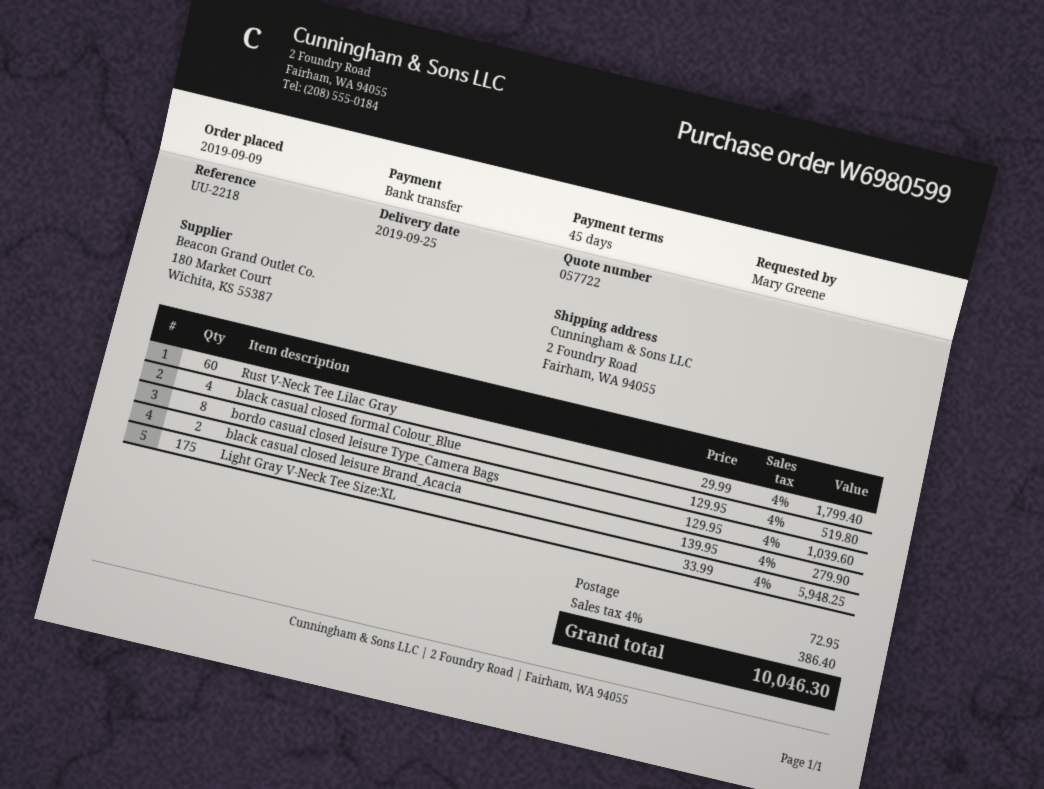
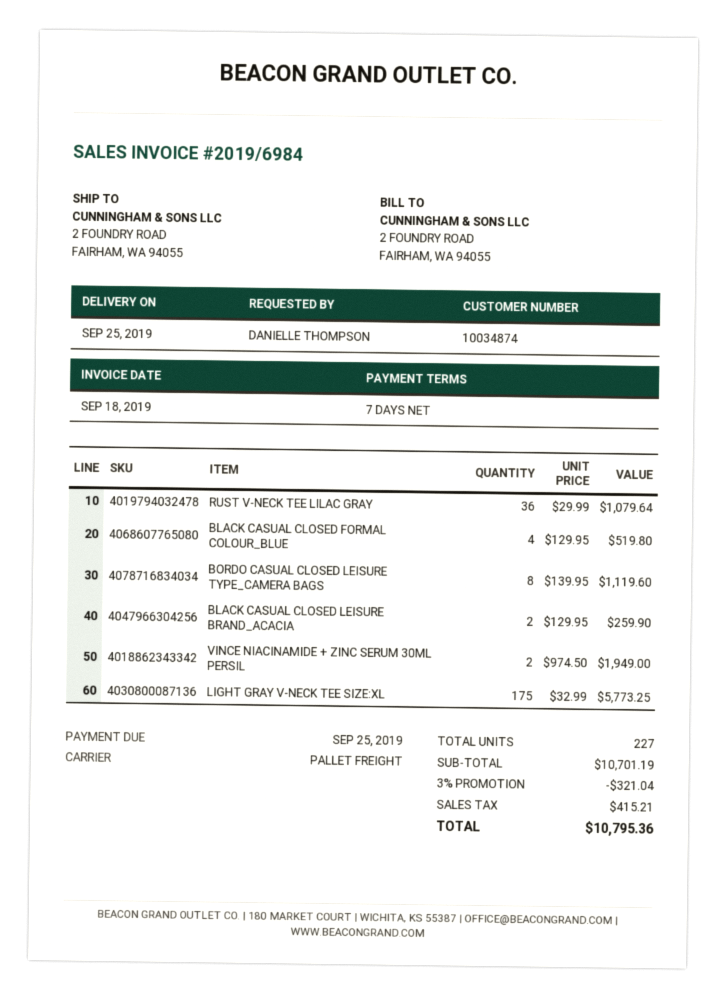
payment terms: 45 days -> 7 days
ordered by: Mary Greene -> DANIELLE THOMPSON
Rust V-Neck Tee Lilac Gray: 60 x 29.99 = 1799.40 -> 36 x 29.99 = 1079.64
bordo casual closed leisure Type_Camera Bags: 8 x 129.95 = 1039.60 -> 8 x 139.95 = 1119.60
black casual closed leisure Brand_Acacia: 2 x 139.95 = 279.90 -> 2 x 129.95 = 259.90
Light Gray V-Neck Tee Size:XL: 175 x 33.99 = 5948.25 -> 175 x 32.99 = 5773.25
VINCE NIACINAMIDE + ZINC SERUM 30ML PERSIL: none -> 2 x 974.50 = 1949.00
discount: none -> 3% = 321.04
shipping: 72.95 -> none
tax: 386.40 -> 415.21
total: 10046.30 -> 10795.36

